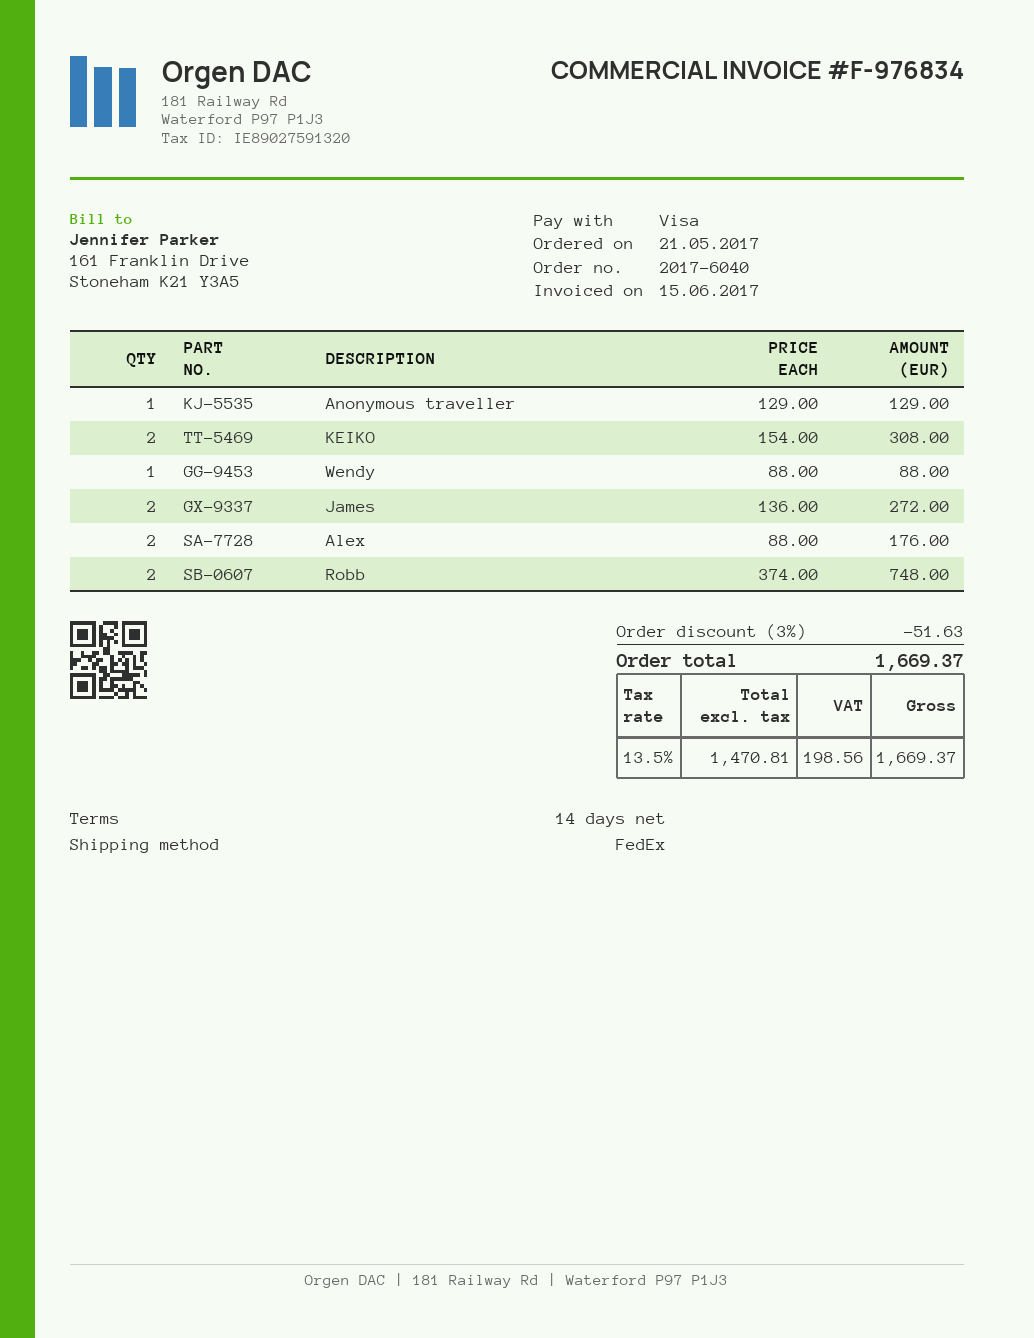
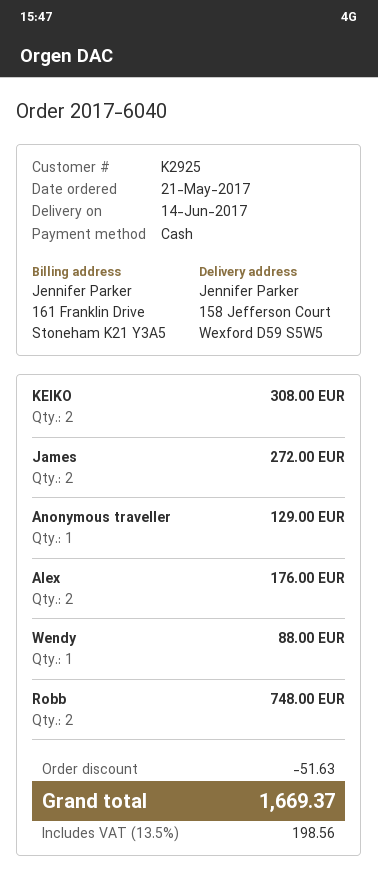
payment method: Visa -> cash

